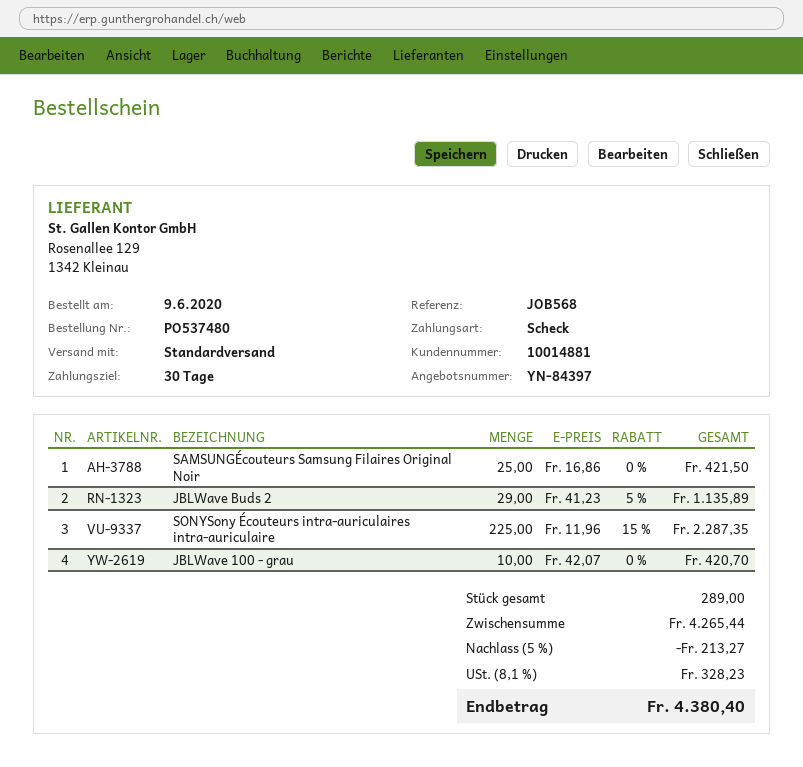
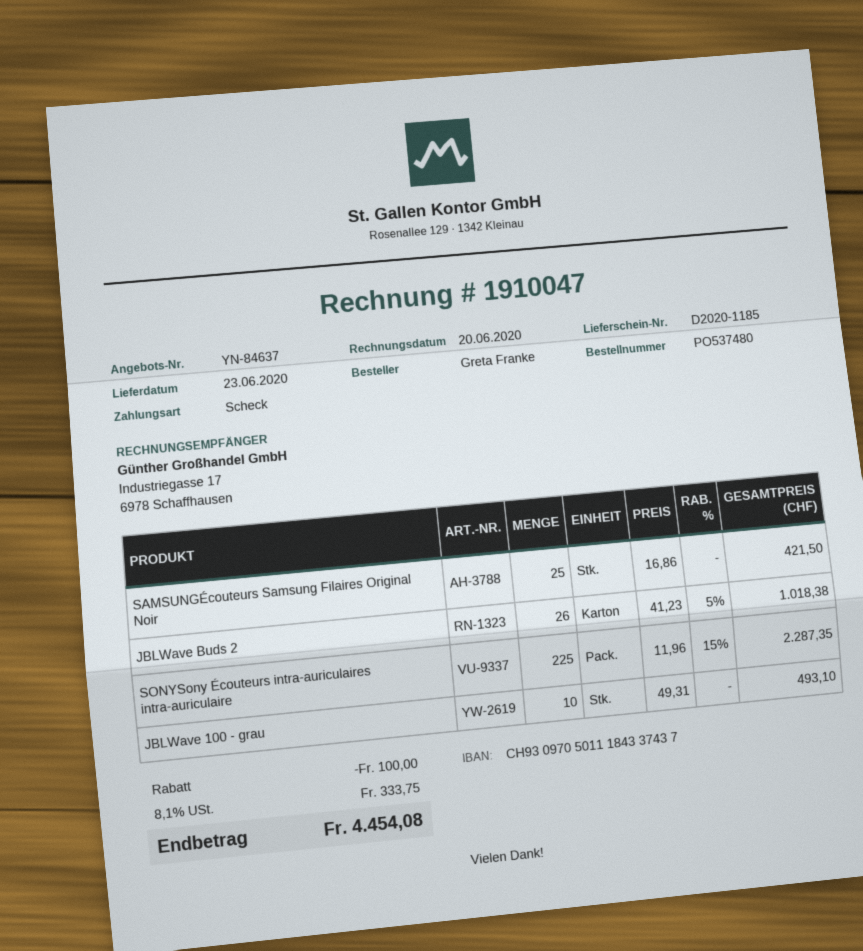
quote number: YN-84397 -> YN-84637
JBLWave Buds 2: 29 x 41.23 - 5% = 1135.89 -> 26 x 41.23 - 5% = 1018.38
JBLWave 100 - grau: 10 x 42.07 = 420.70 -> 10 x 49.31 = 493.10
discount: 213.27 -> 100.00
tax: 8.1% = 328.23 -> 8.1% = 333.75
total: 4380.40 -> 4454.08

